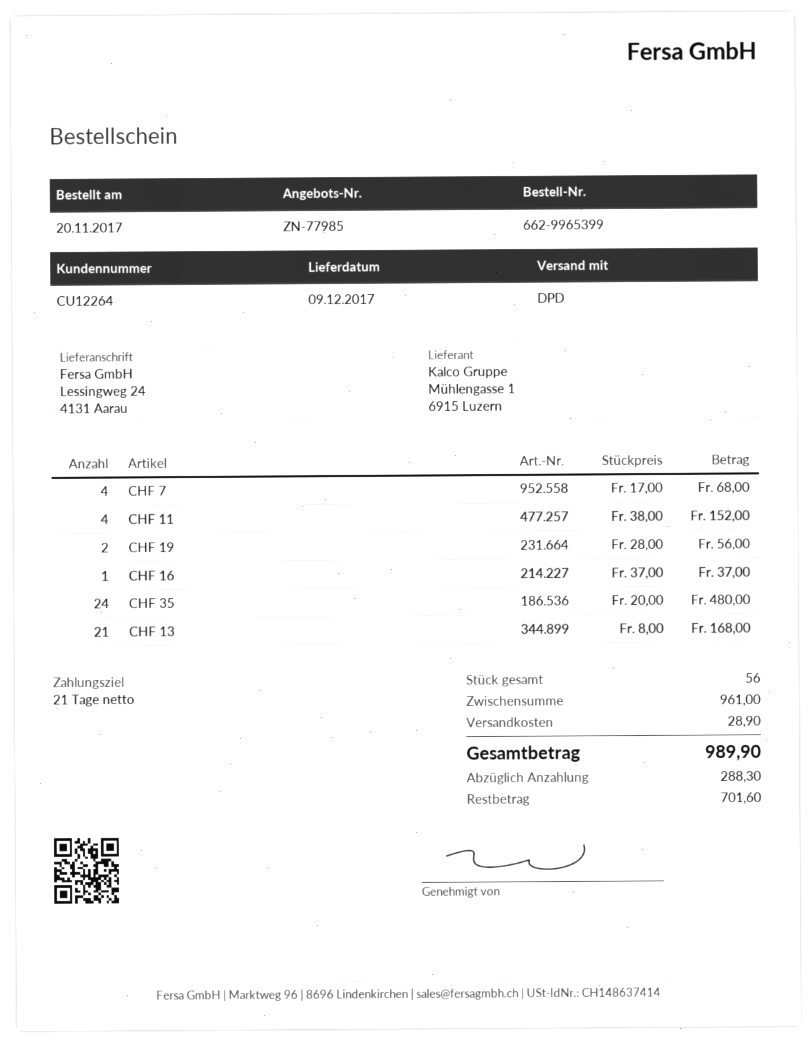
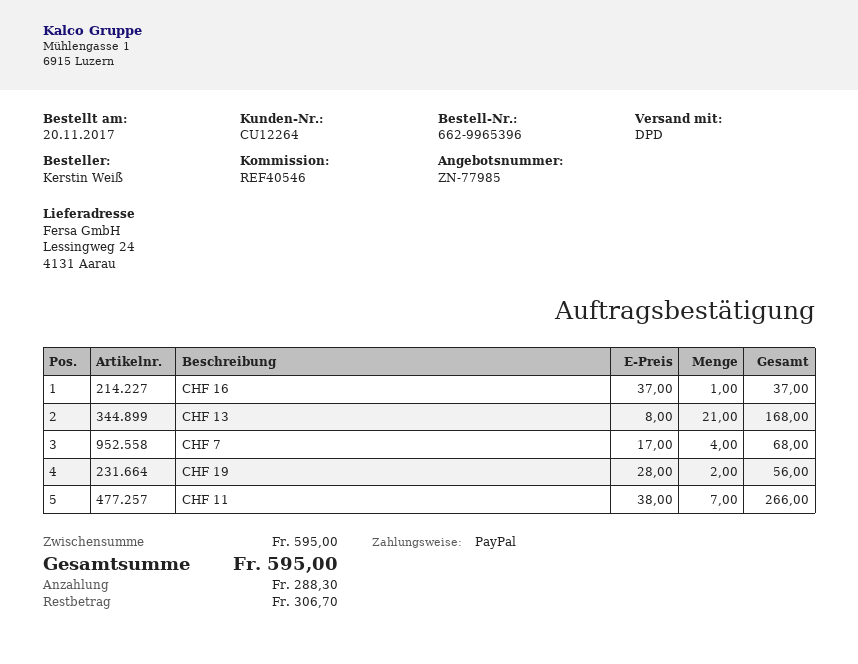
order number: 662-9965399 -> 662-9965396
CHF 11: 4 x 38.00 = 152.00 -> 7 x 38.00 = 266.00
CHF 35: 24 x 20.00 = 480.00 -> none
subtotal: 961.00 -> 595.00
shipping: 28.90 -> none
total: 989.90 -> 595.00
balance: 701.60 -> 306.70

